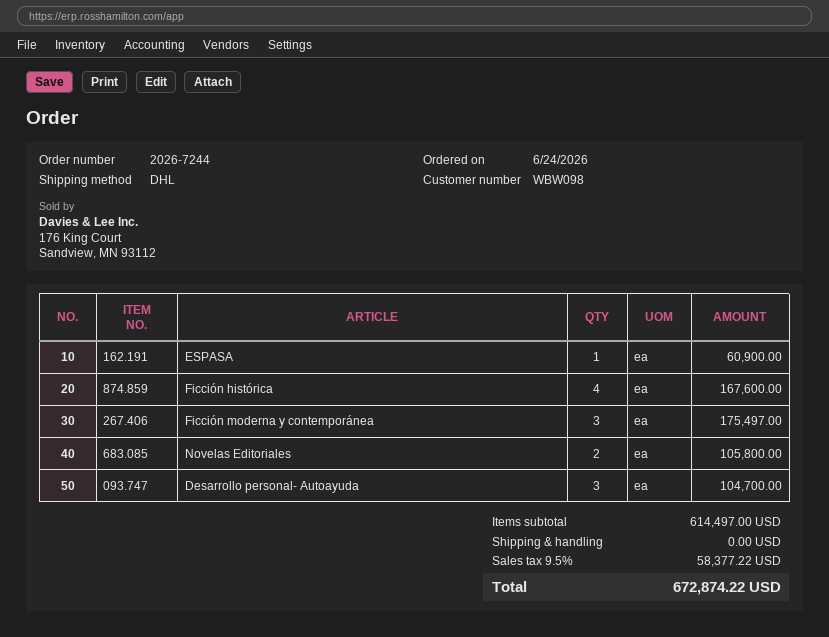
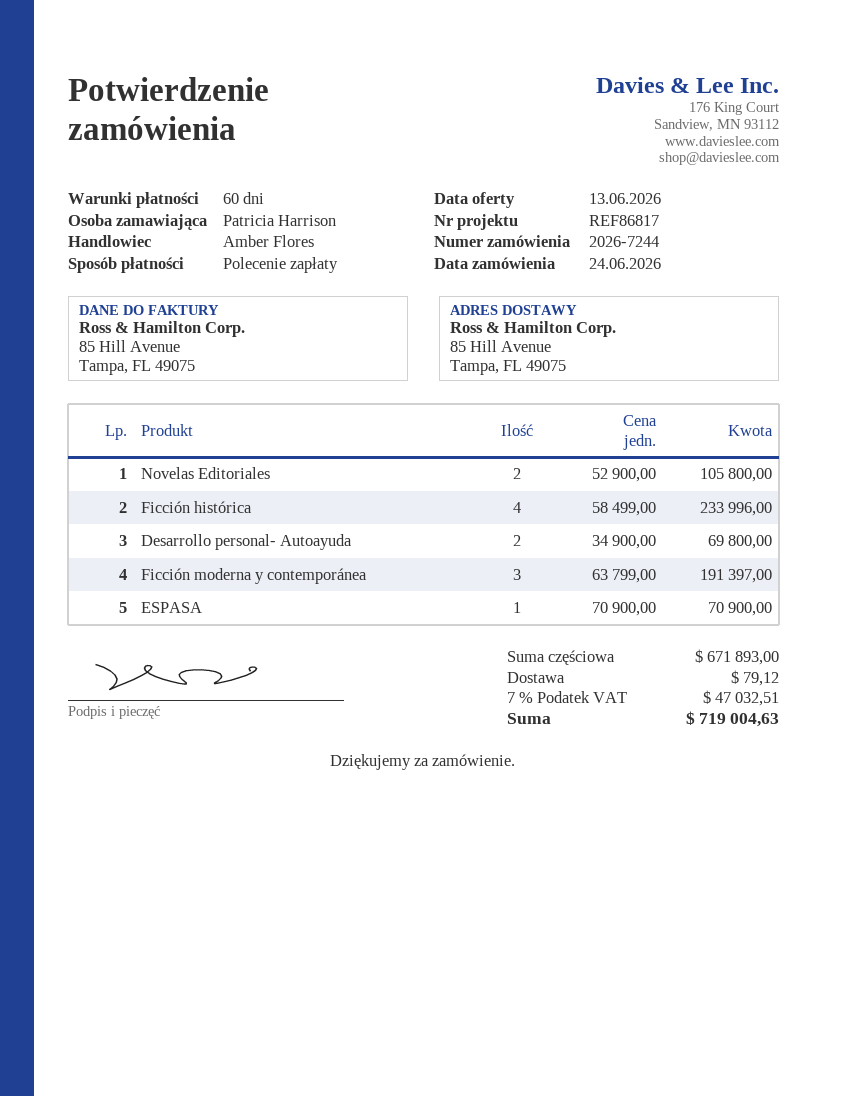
ESPASA: 1 for 60900.00 -> 1 for 70900.00
Ficción histórica: 4 for 167600.00 -> 4 for 233996.00
Ficción moderna y contemporánea: 3 for 175497.00 -> 3 for 191397.00
Desarrollo personal- Autoayuda: 3 for 104700.00 -> 2 for 69800.00
subtotal: 614497.00 -> 671893.00
shipping: 0.00 -> 79.12
tax: 9.5% = 58377.22 -> 7% = 47032.51
total: 672874.22 -> 719004.63

